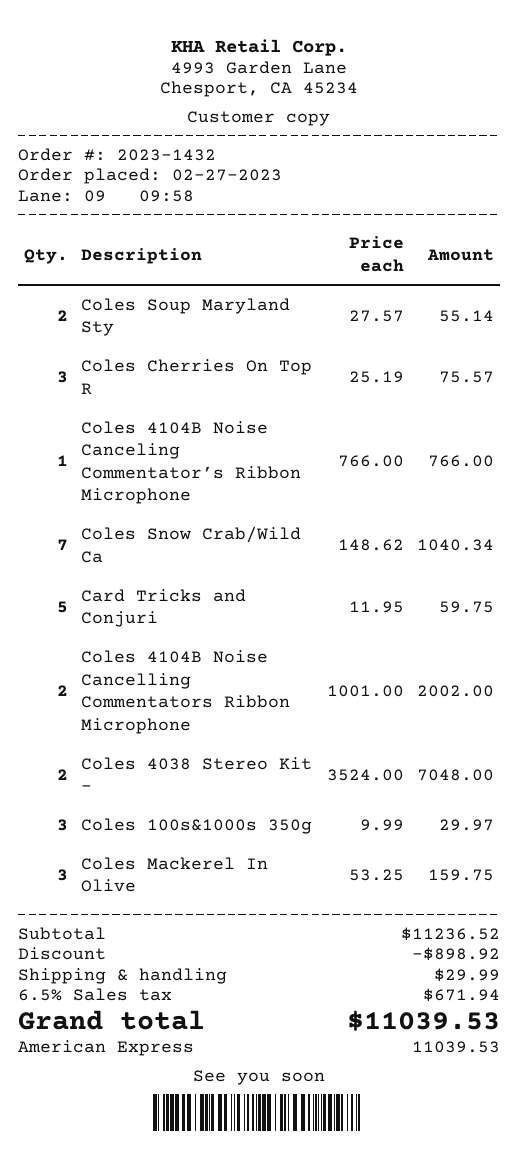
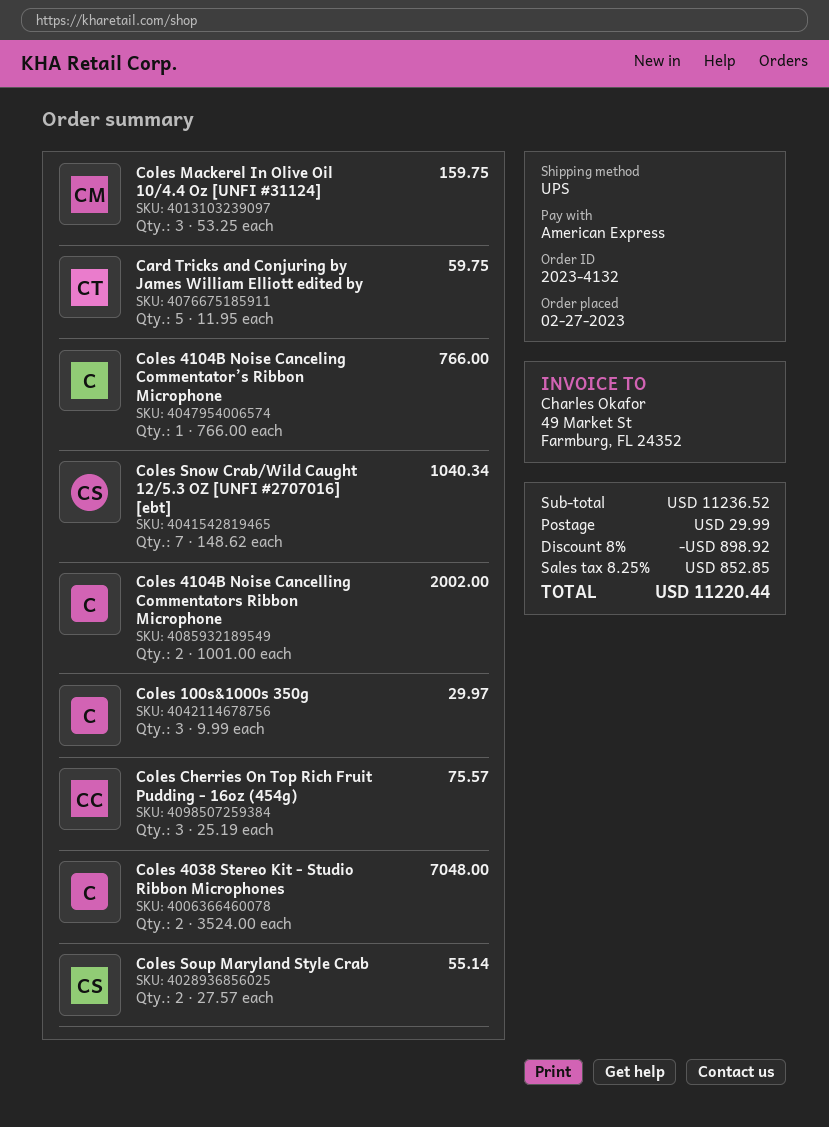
order number: 2023-1432 -> 2023-4132
tax: 6.5% = 671.94 -> 8.25% = 852.85
total: 11039.53 -> 11220.44

